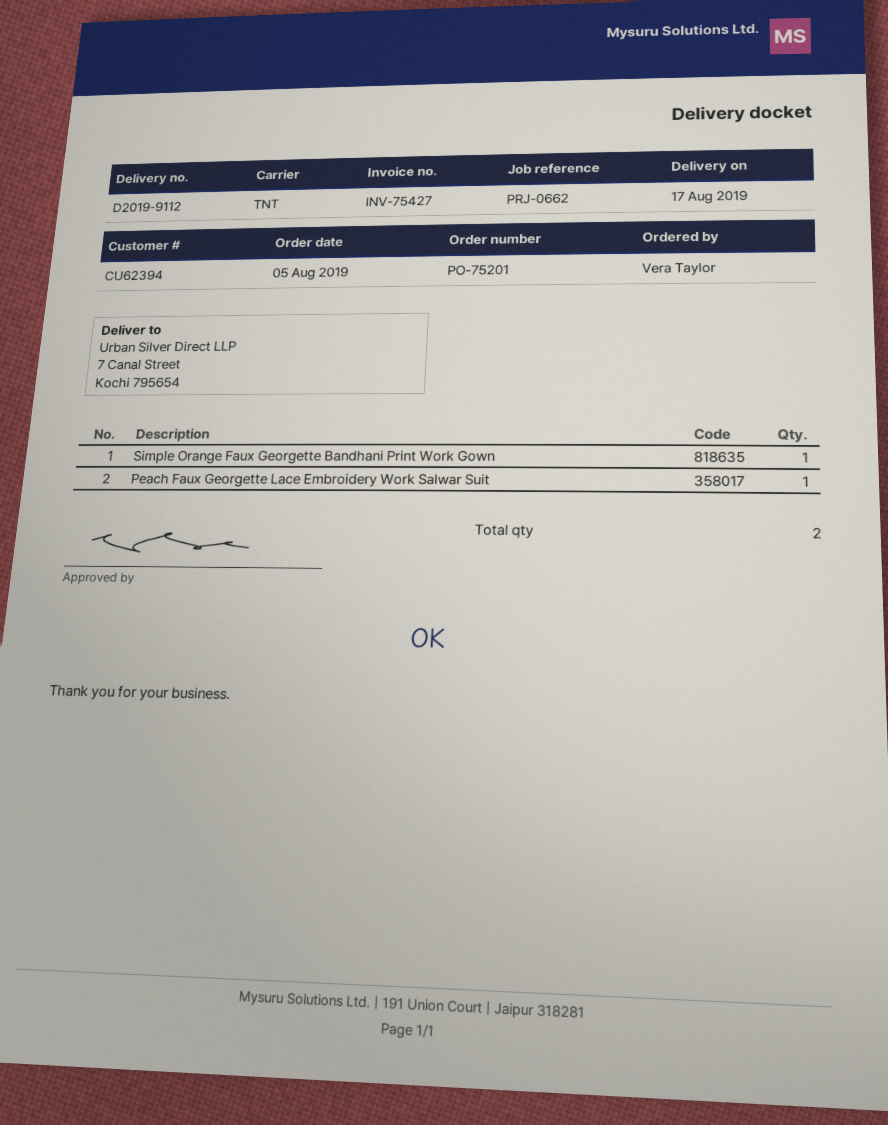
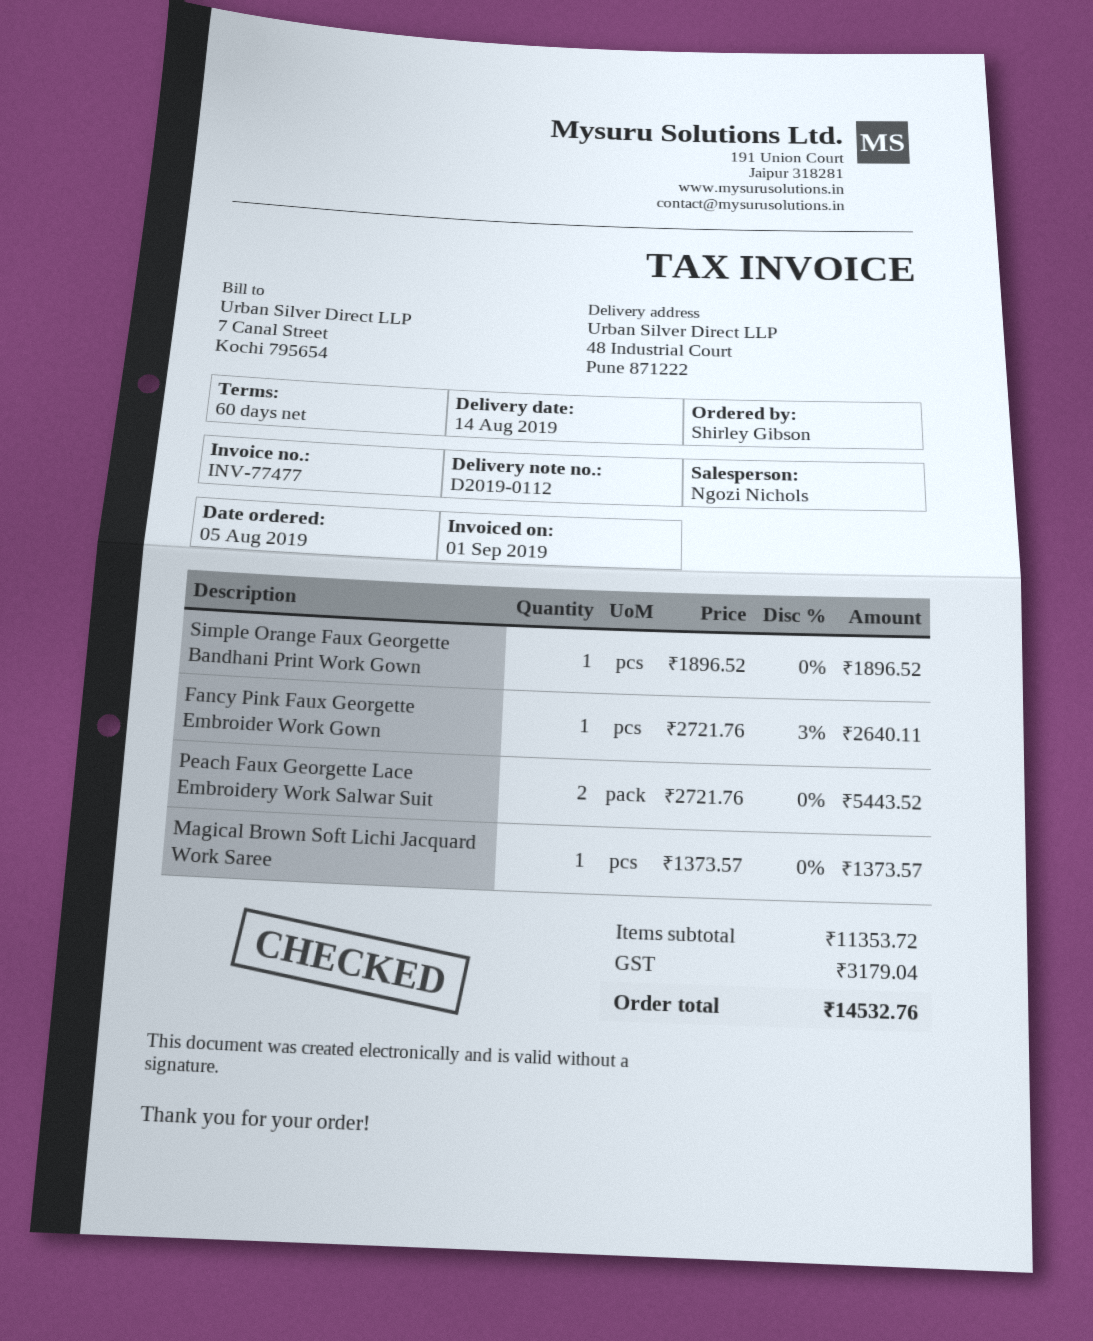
delivery note number: D2019-9112 -> D2019-0112
delivery date: 2019-08-17 -> 2019-08-14
invoice number: INV-75427 -> INV-77477
ordered by: Vera Taylor -> Shirley Gibson
ship to: 7 Canal Street, Kochi 795654 -> 48 Industrial Court, Pune 871222
Peach Faux Georgette Lace Embroidery Work Salwar Suit: 1 -> 2
Fancy Pink Faux Georgette Embroider Work Gown: none -> 1
Magical Brown Soft Lichi Jacquard Work Saree: none -> 1

